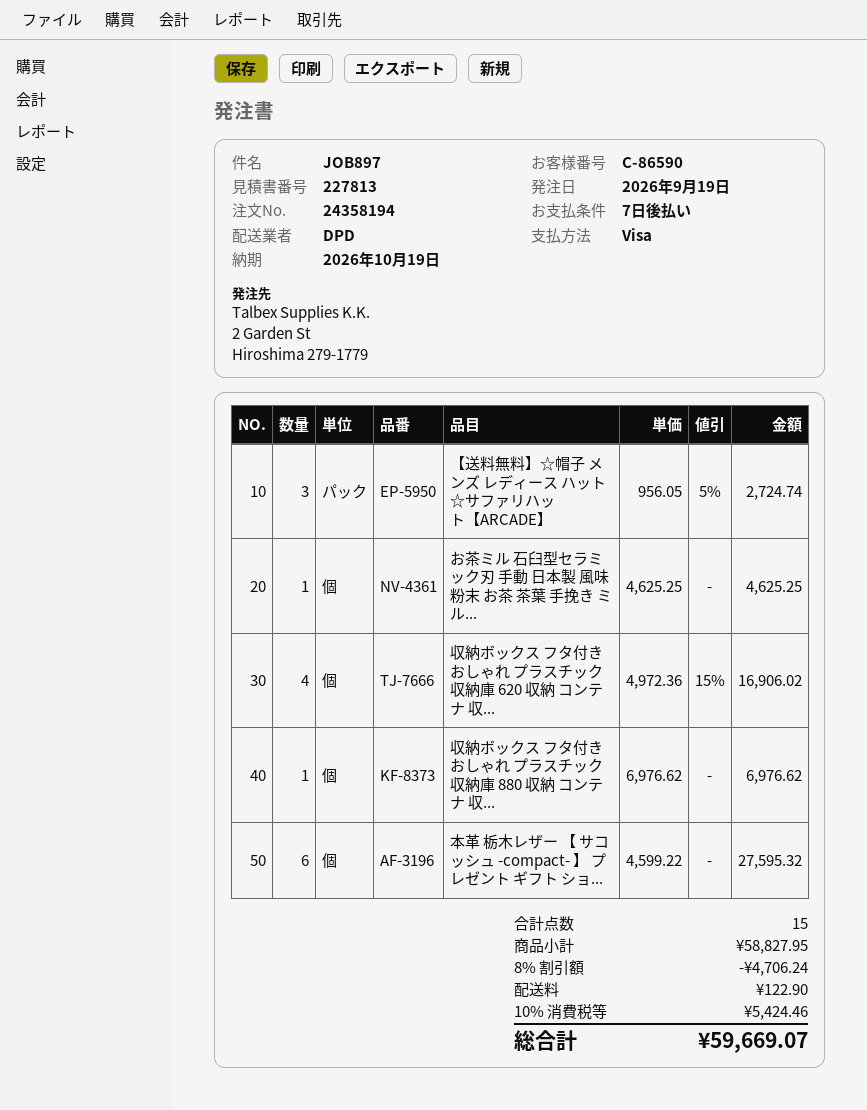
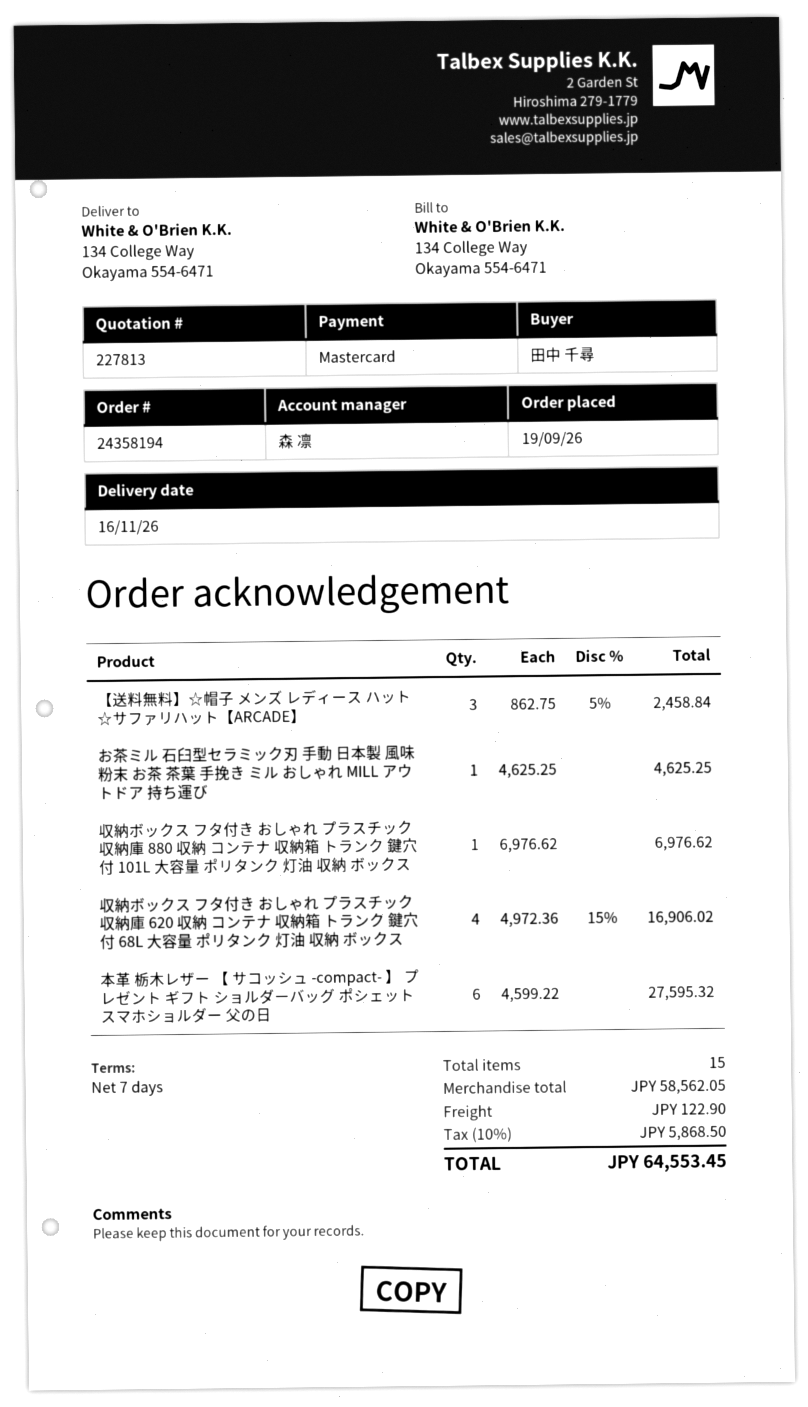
delivery date: 2026-10-19 -> 2026-11-16
payment method: Visa -> Mastercard
【送料無料】☆帽子 メンズ レディース ハット ☆サファリハット【ARCADE】: 3 x 956.05 - 5% = 2724.74 -> 3 x 862.75 - 5% = 2458.84
subtotal: 58827.95 -> 58562.05
discount: 8% = 4706.24 -> none
tax: 10% = 5424.46 -> 10% = 5868.50
total: 59669.07 -> 64553.45

